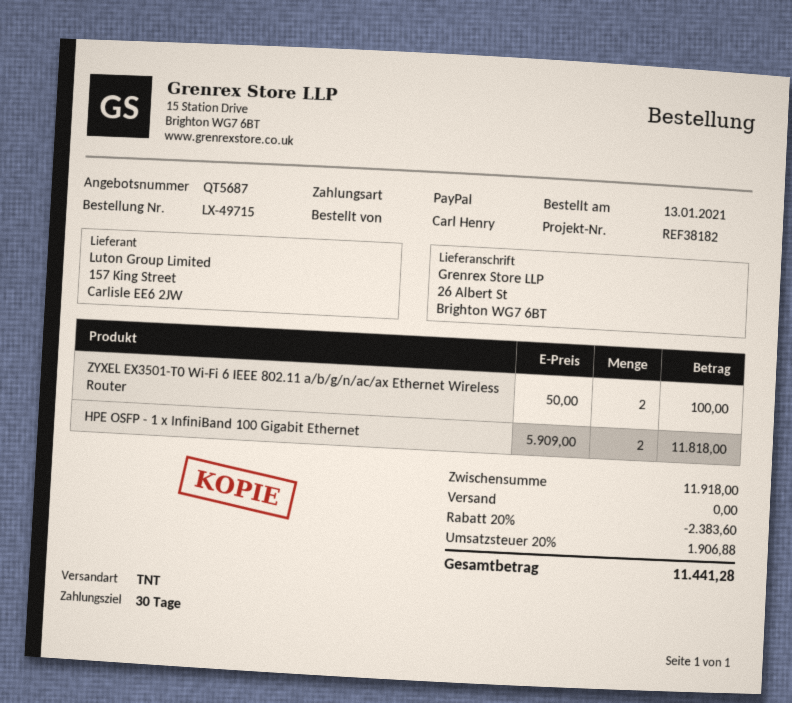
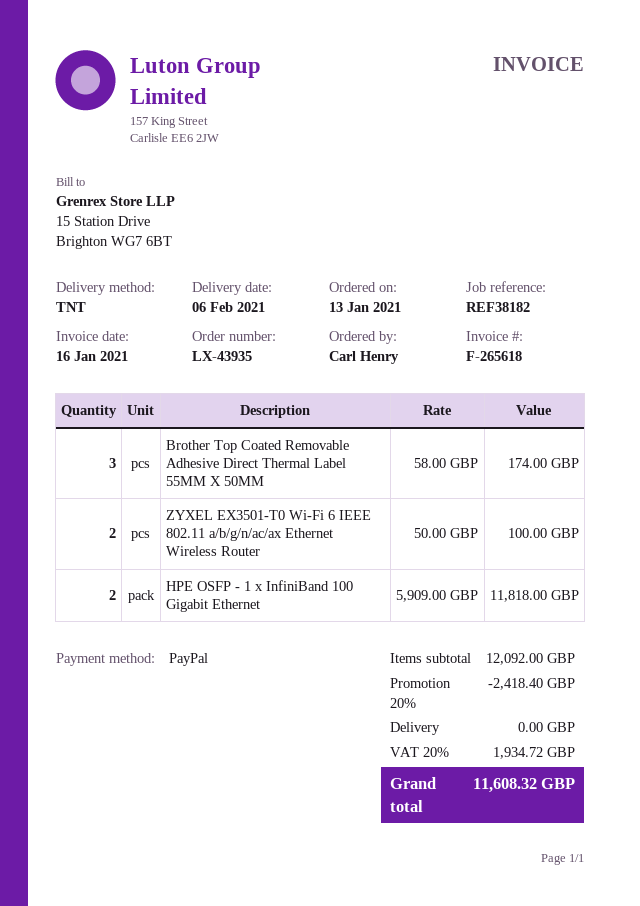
order number: LX-49715 -> LX-43935
Brother Top Coated Removable Adhesive Direct Thermal Label 55MM X 50MM: none -> 3 x 58.00 = 174.00
subtotal: 11918.00 -> 12092.00
discount: 20% = 2383.60 -> 20% = 2418.40
tax: 20% = 1906.88 -> 20% = 1934.72
total: 11441.28 -> 11608.32

